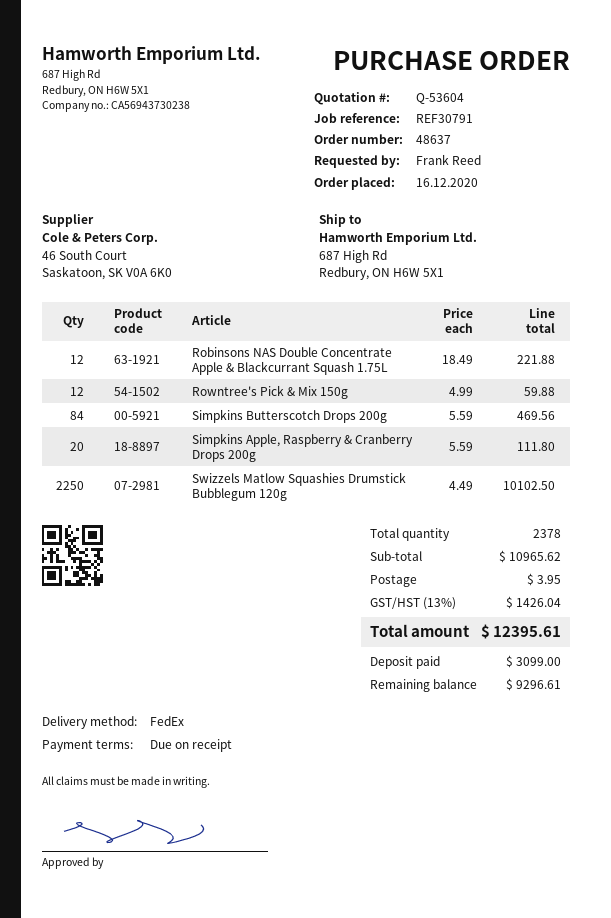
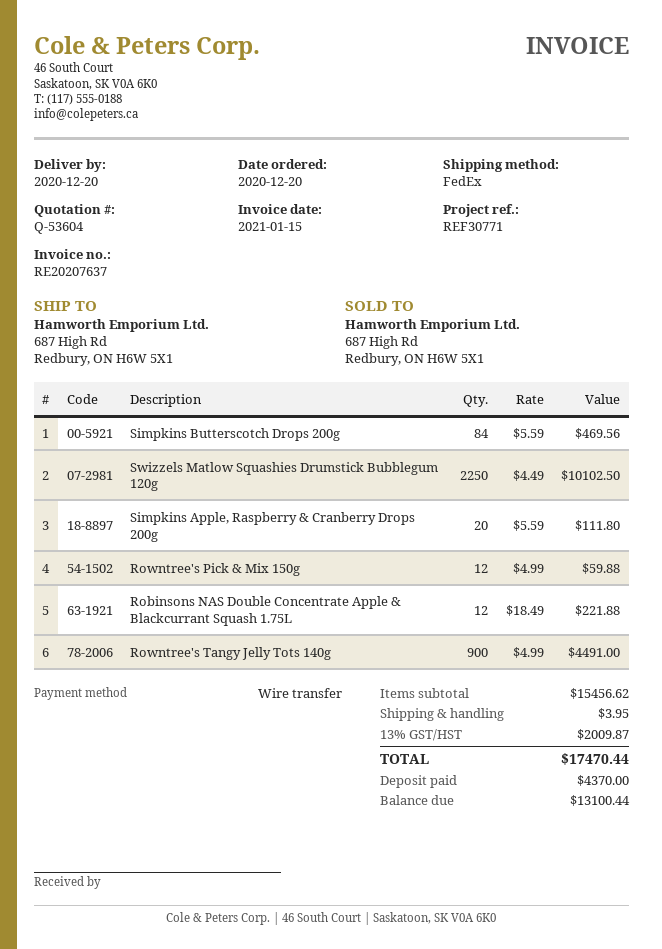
order date: 2020-12-16 -> 2020-12-20
reference: REF30791 -> REF30771
Rowntree's Tangy Jelly Tots 140g: none -> 900 x 4.99 = 4491.00
subtotal: 10965.62 -> 15456.62
tax: 13% = 1426.04 -> 13% = 2009.87
total: 12395.61 -> 17470.44
deposit: 3099.00 -> 4370.00
balance: 9296.61 -> 13100.44

